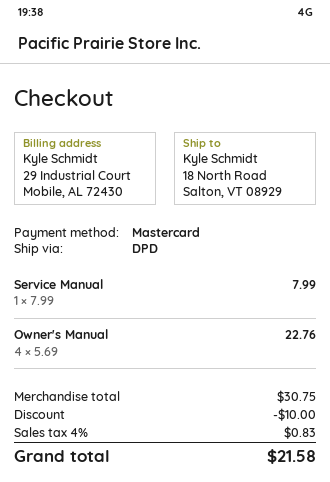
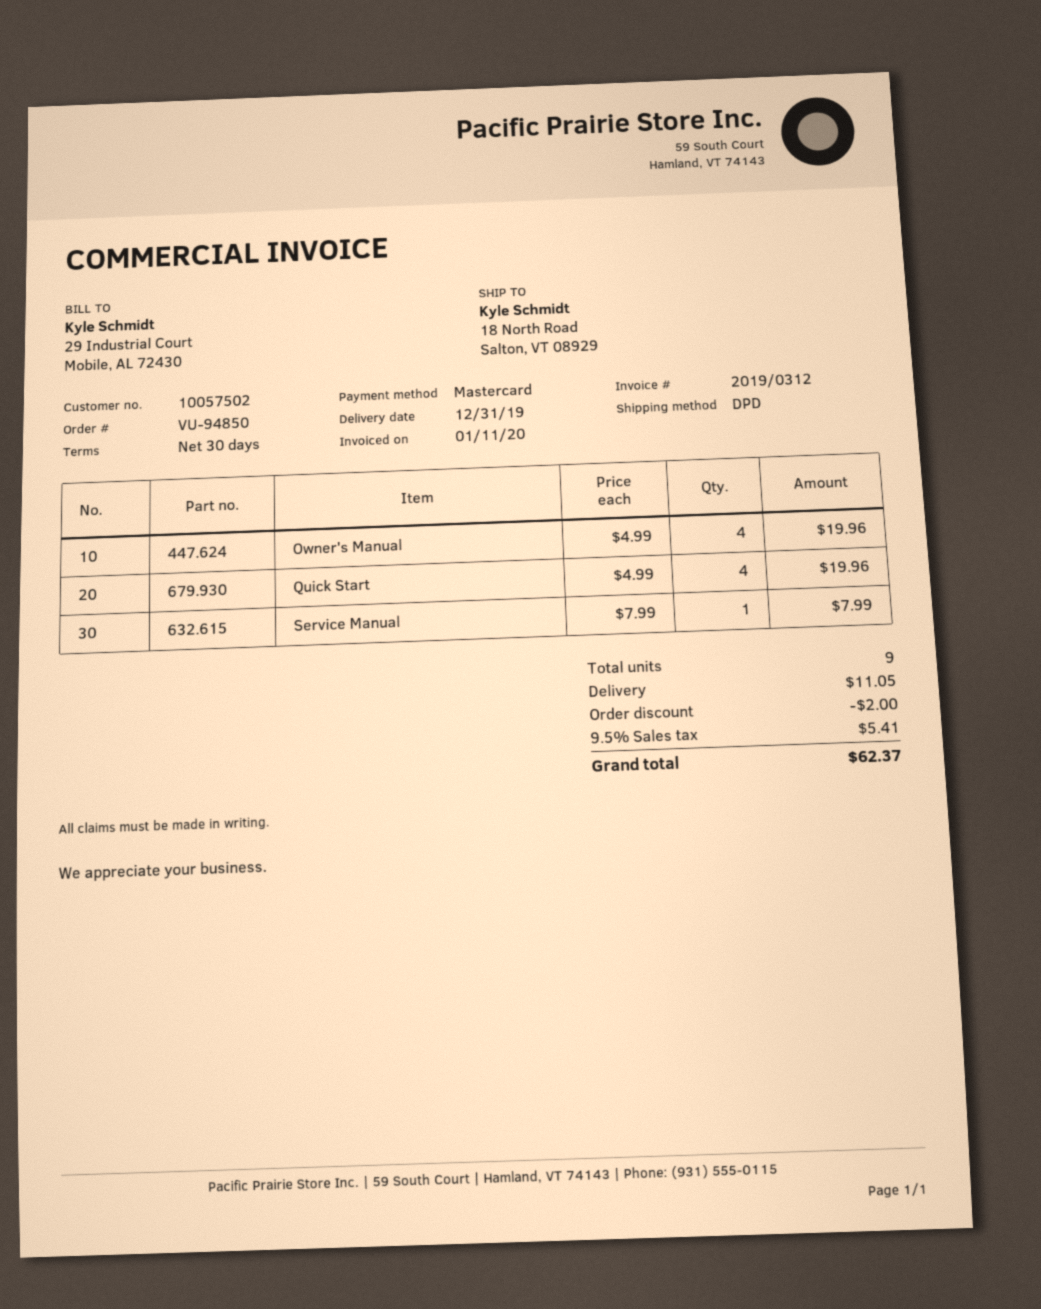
Owner's Manual: 4 x 5.69 = 22.76 -> 4 x 4.99 = 19.96
Quick Start: none -> 4 x 4.99 = 19.96
discount: 10.00 -> 2.00
shipping: none -> 11.05
tax: 4% = 0.83 -> 9.5% = 5.41
total: 21.58 -> 62.37

